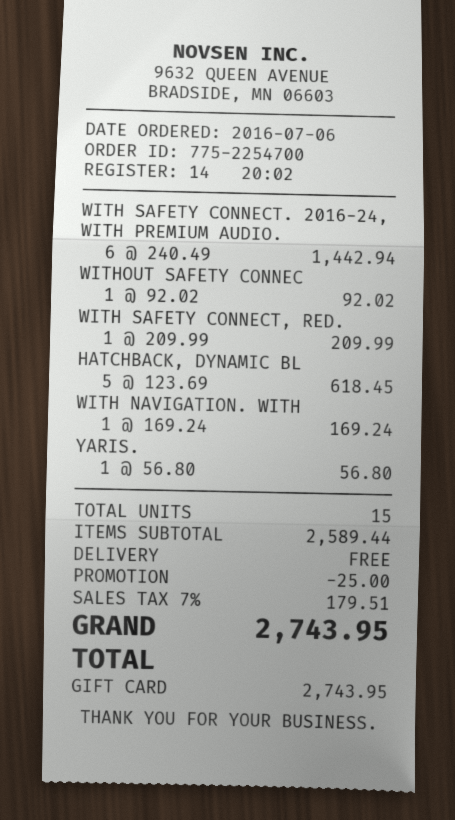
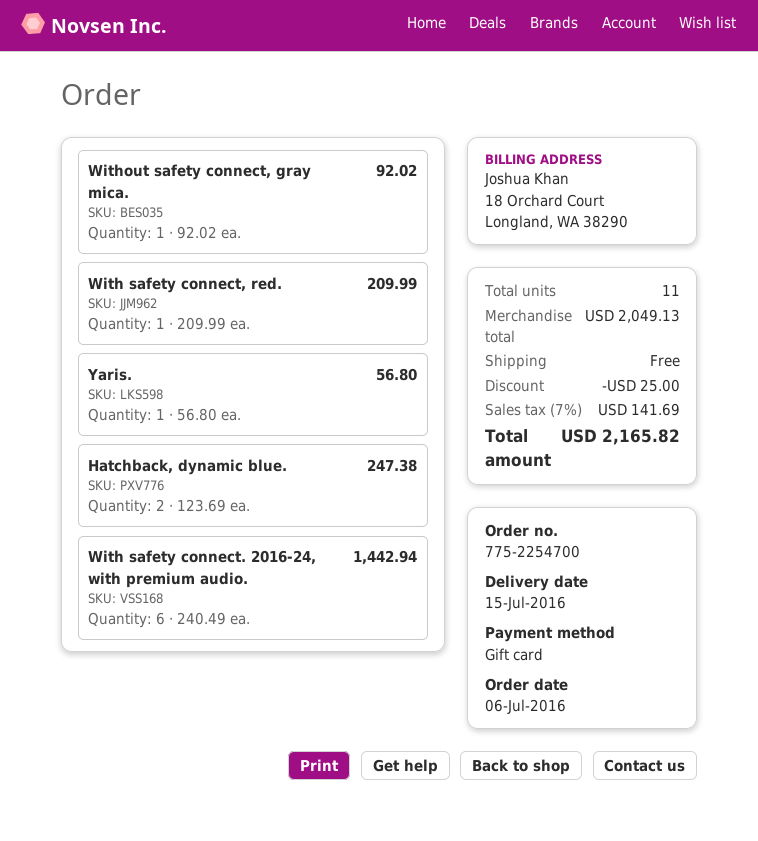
HATCHBACK, DYNAMIC BL: 5 x 123.69 = 618.45 -> 2 x 123.69 = 247.38
WITH NAVIGATION. WITH: 1 x 169.24 = 169.24 -> none
total quantity: 15 -> 11
subtotal: 2589.44 -> 2049.13
tax: 7% = 179.51 -> 7% = 141.69
total: 2743.95 -> 2165.82

